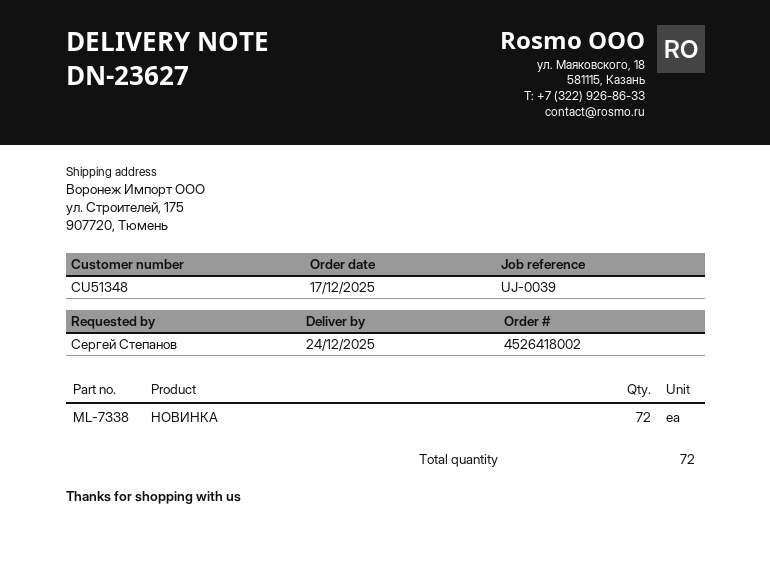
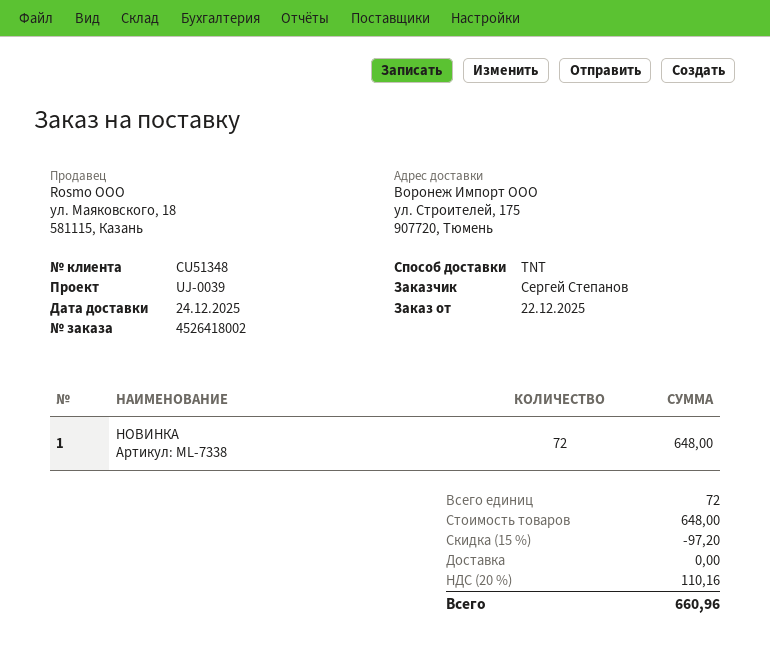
order date: 2025-12-17 -> 2025-12-22

